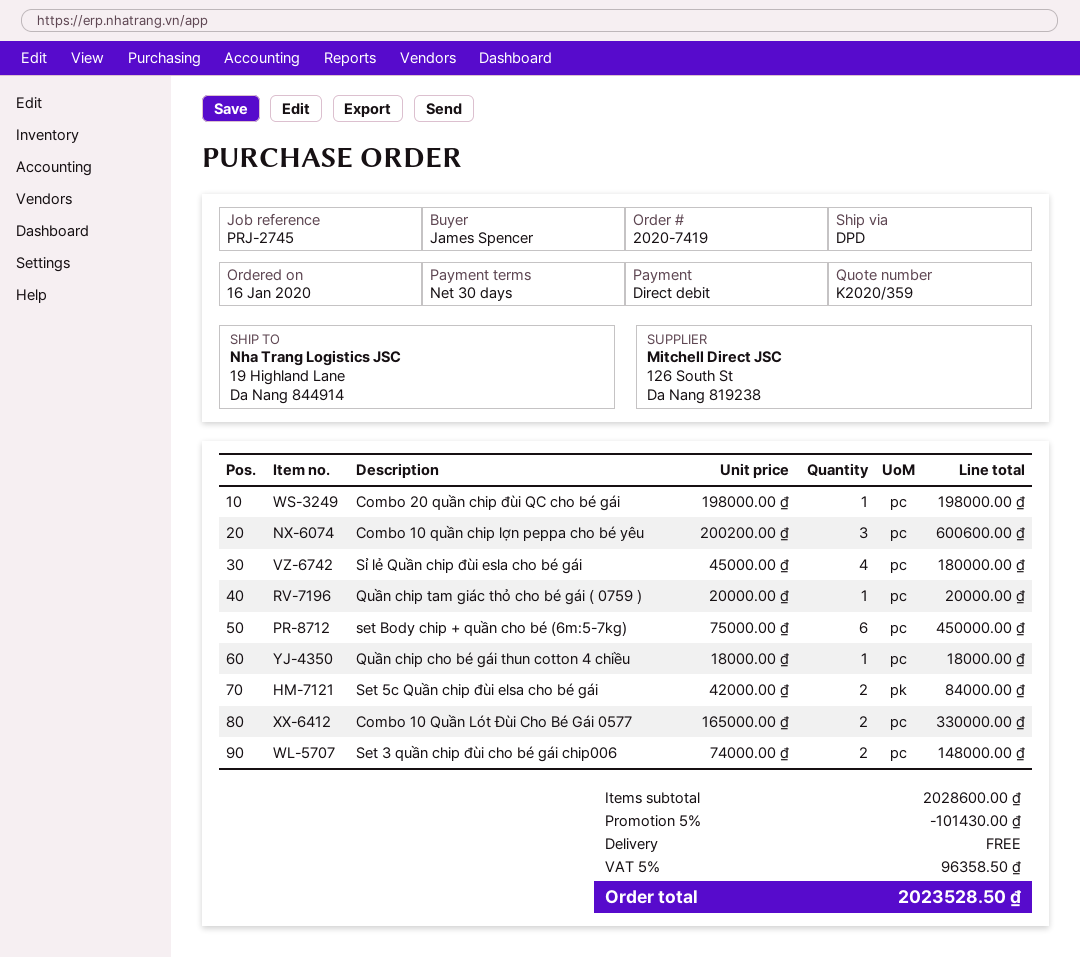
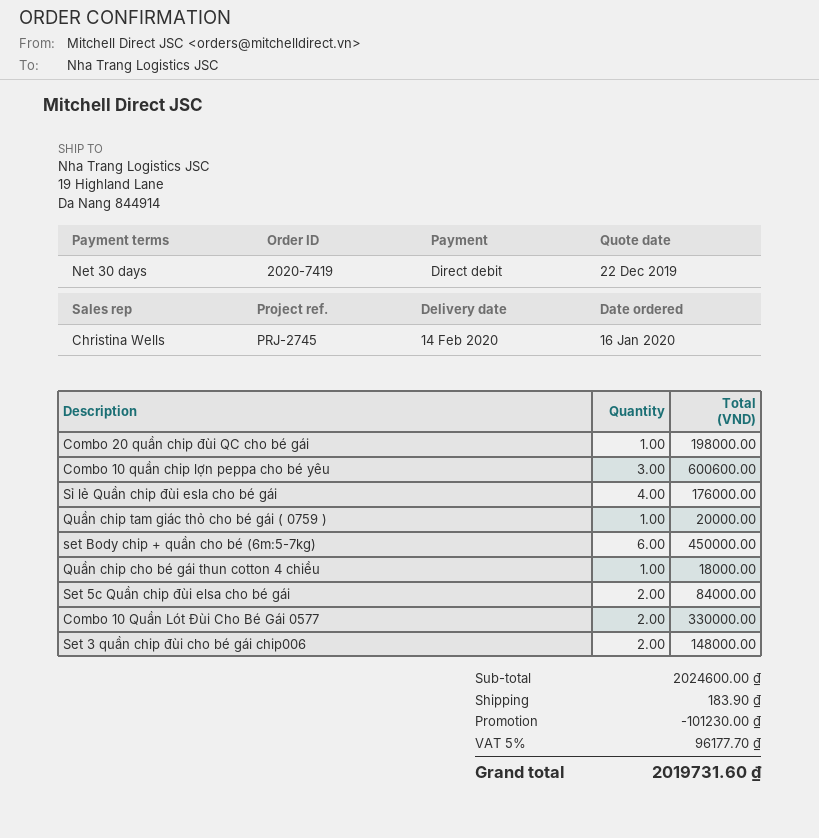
Sỉ lẻ Quần chip đùi esla cho bé gái: 4 for 180000.00 -> 4 for 176000.00
subtotal: 2028600.00 -> 2024600.00
discount: 101430.00 -> 101230.00
shipping: 0.00 -> 183.90
tax: 5% = 96358.50 -> 5% = 96177.70
total: 2023528.50 -> 2019731.60

